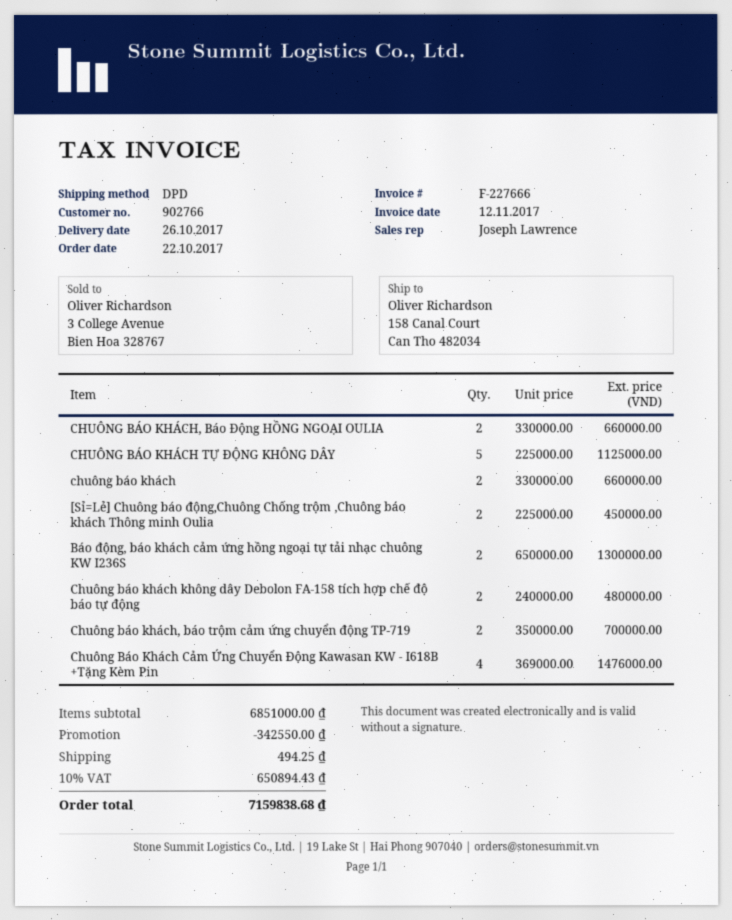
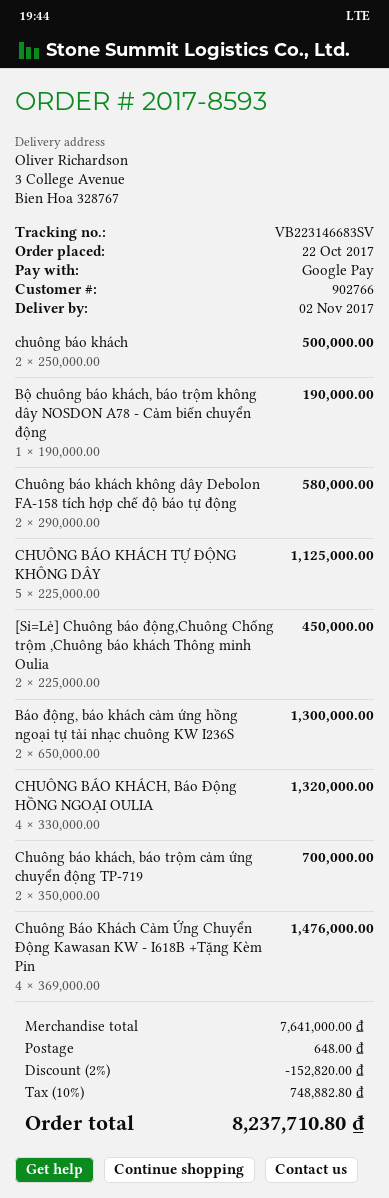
delivery date: 2017-10-26 -> 2017-11-02
ship to: 158 Canal Court, Can Tho 482034 -> 3 College Avenue, Bien Hoa 328767
CHUÔNG BÁO KHÁCH, Báo Động HỒNG NGOẠI OULIA: 2 x 330000.00 = 660000.00 -> 4 x 330000.00 = 1320000.00
chuông báo khách: 2 x 330000.00 = 660000.00 -> 2 x 250000.00 = 500000.00
Chuông báo khách không dây Debolon FA-158 tích hợp chế độ báo tự động: 2 x 240000.00 = 480000.00 -> 2 x 290000.00 = 580000.00
Bộ chuông báo khách, báo trộm không dây NOSDON A78 - Cảm biến chuyển động: none -> 1 x 190000.00 = 190000.00
subtotal: 6851000.00 -> 7641000.00
discount: 342550.00 -> 152820.00
shipping: 494.25 -> 648.00
tax: 10% = 650894.43 -> 10% = 748882.80
total: 7159838.68 -> 8237710.80

